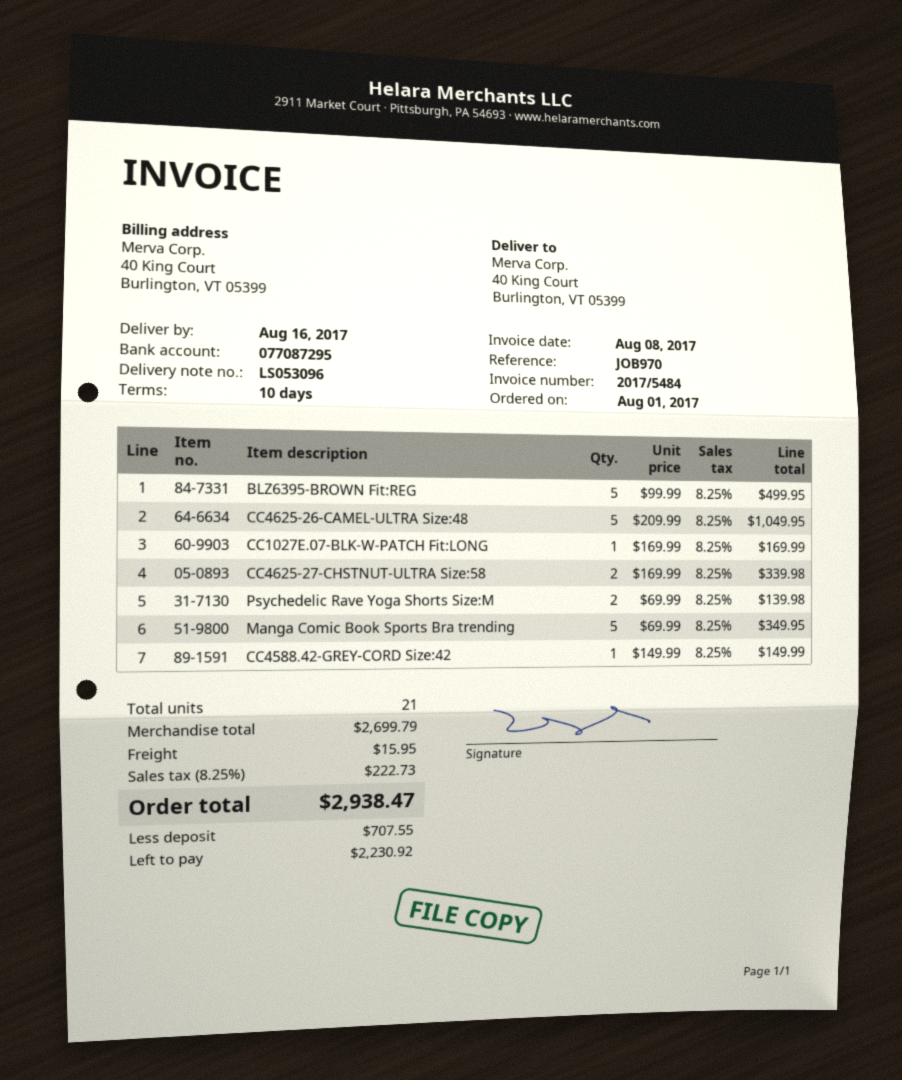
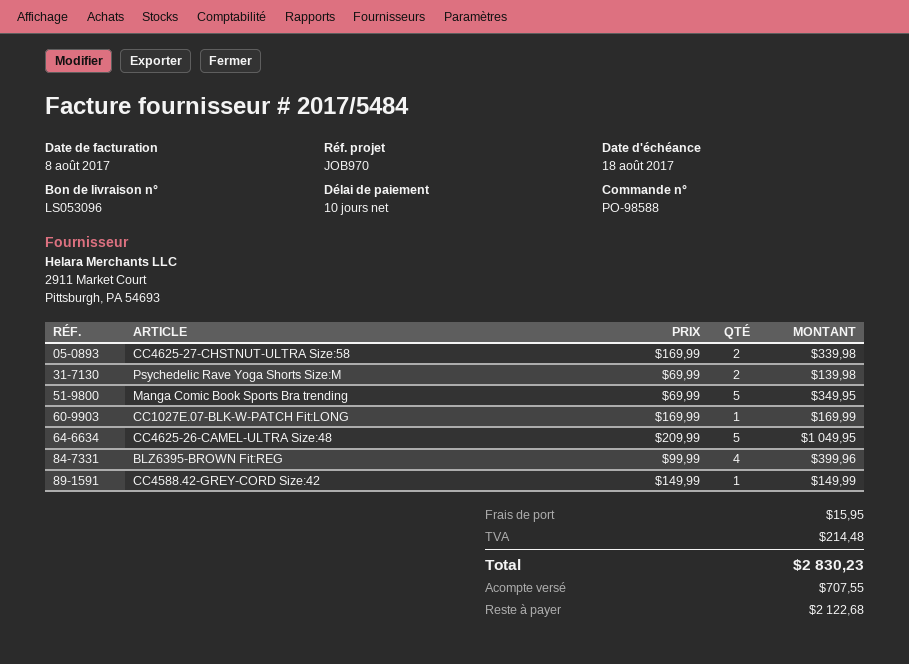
BLZ6395-BROWN Fit:REG: 5 x 99.99 = 499.95 -> 4 x 99.99 = 399.96
tax: 222.73 -> 214.48
total: 2938.47 -> 2830.23
balance: 2230.92 -> 2122.68

